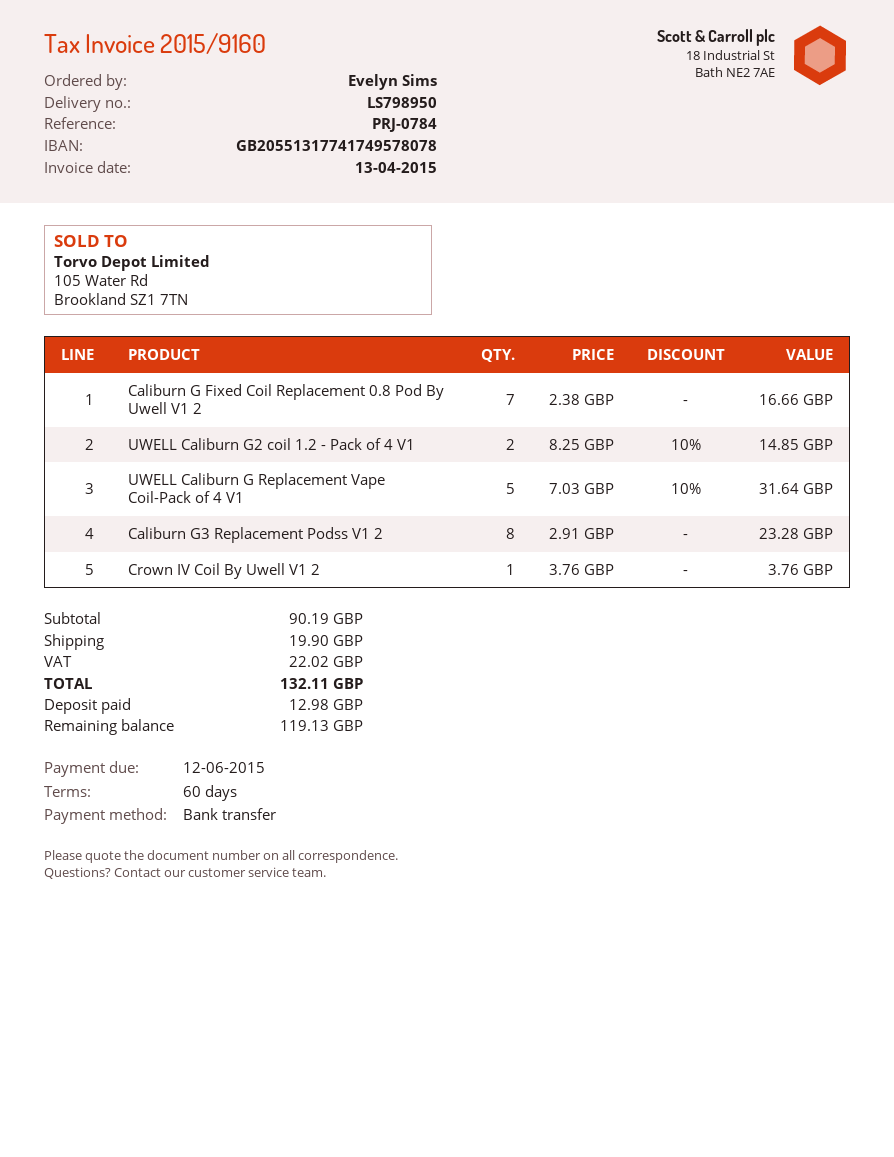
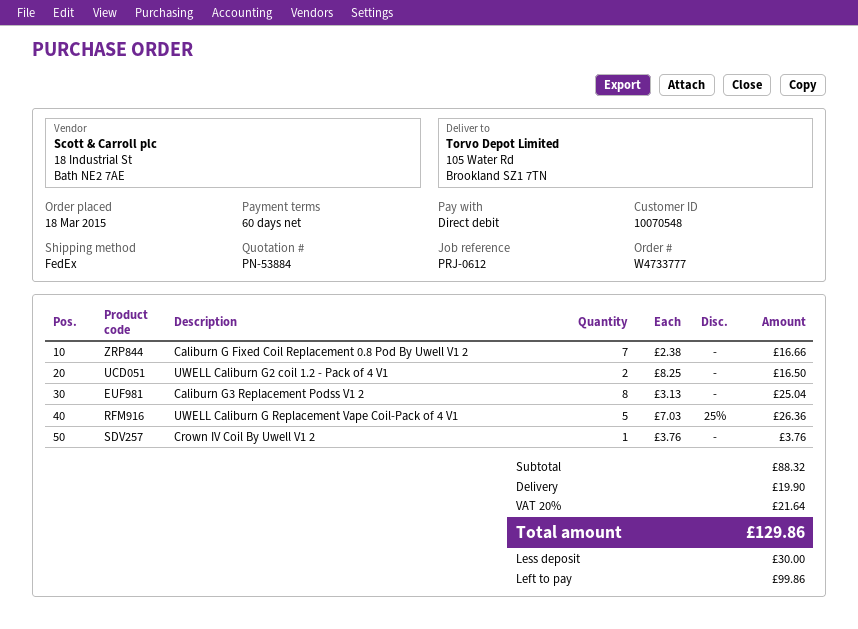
reference: PRJ-0784 -> PRJ-0612
payment method: bank transfer -> direct debit
UWELL Caliburn G2 coil 1.2 - Pack of 4 V1: 2 x 8.25 - 10% = 14.85 -> 2 x 8.25 = 16.50
UWELL Caliburn G Replacement Vape Coil-Pack of 4 V1: 5 x 7.03 - 10% = 31.64 -> 5 x 7.03 - 25% = 26.36
Caliburn G3 Replacement Podss V1 2: 8 x 2.91 = 23.28 -> 8 x 3.13 = 25.04
subtotal: 90.19 -> 88.32
tax: 22.02 -> 21.64
total: 132.11 -> 129.86
deposit: 12.98 -> 30.00
balance: 119.13 -> 99.86

